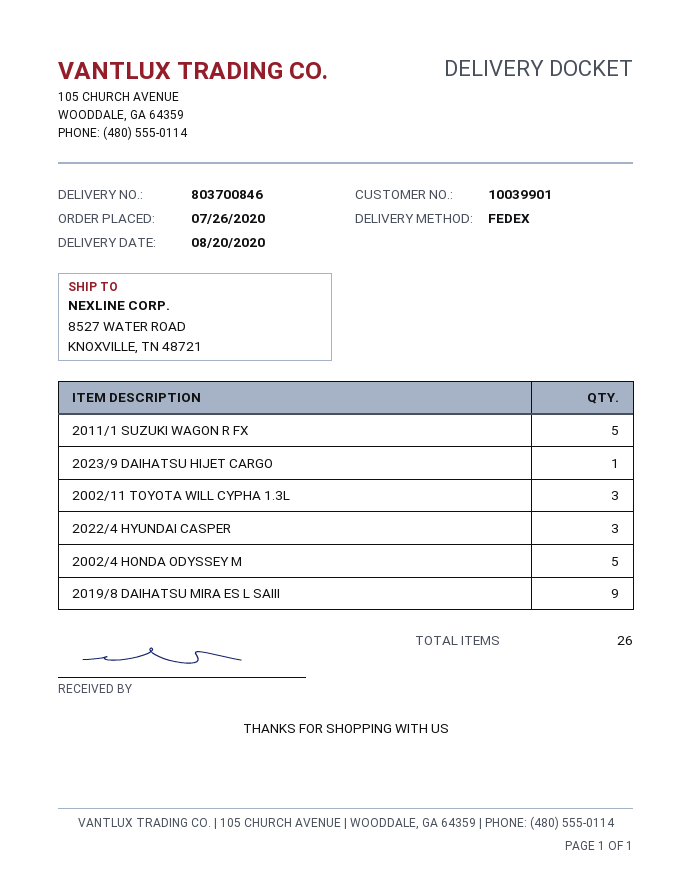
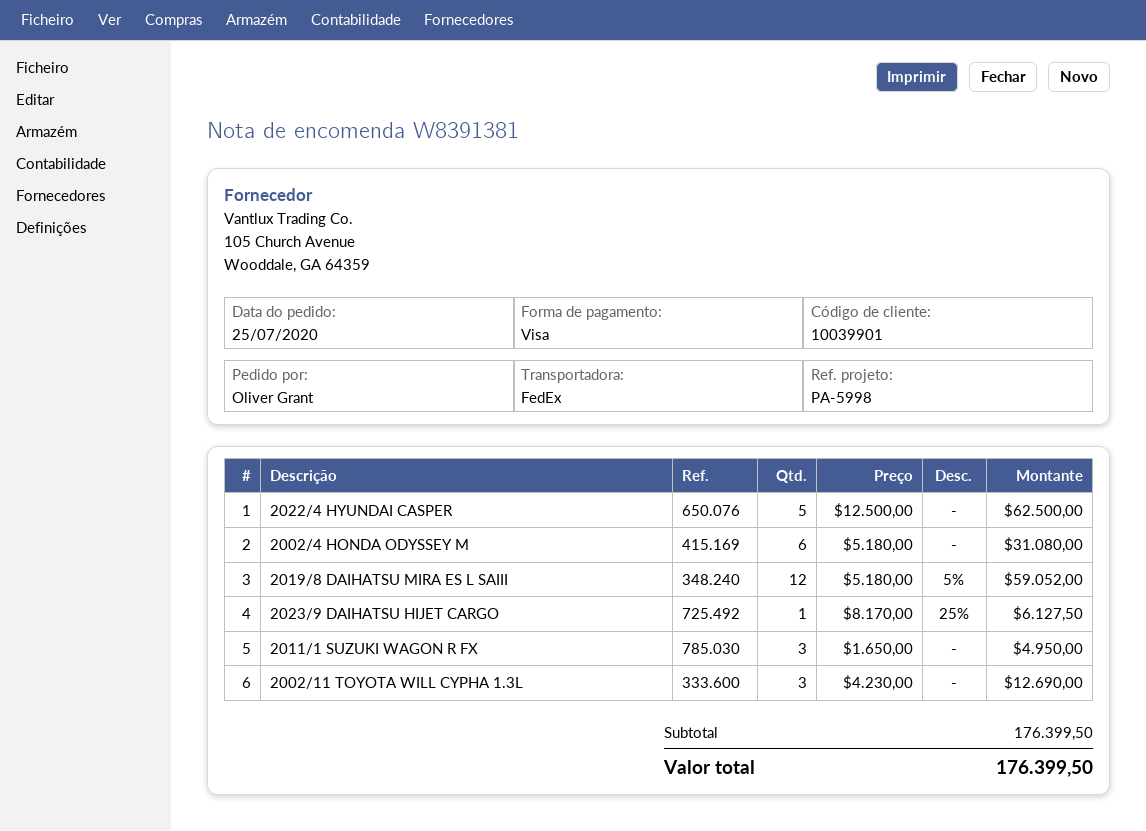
order date: 2020-07-26 -> 2020-07-25
2011/1 SUZUKI WAGON R FX: 5 -> 3
2022/4 HYUNDAI CASPER: 3 -> 5
2002/4 HONDA ODYSSEY M: 5 -> 6
2019/8 DAIHATSU MIRA ES L SAIII: 9 -> 12

